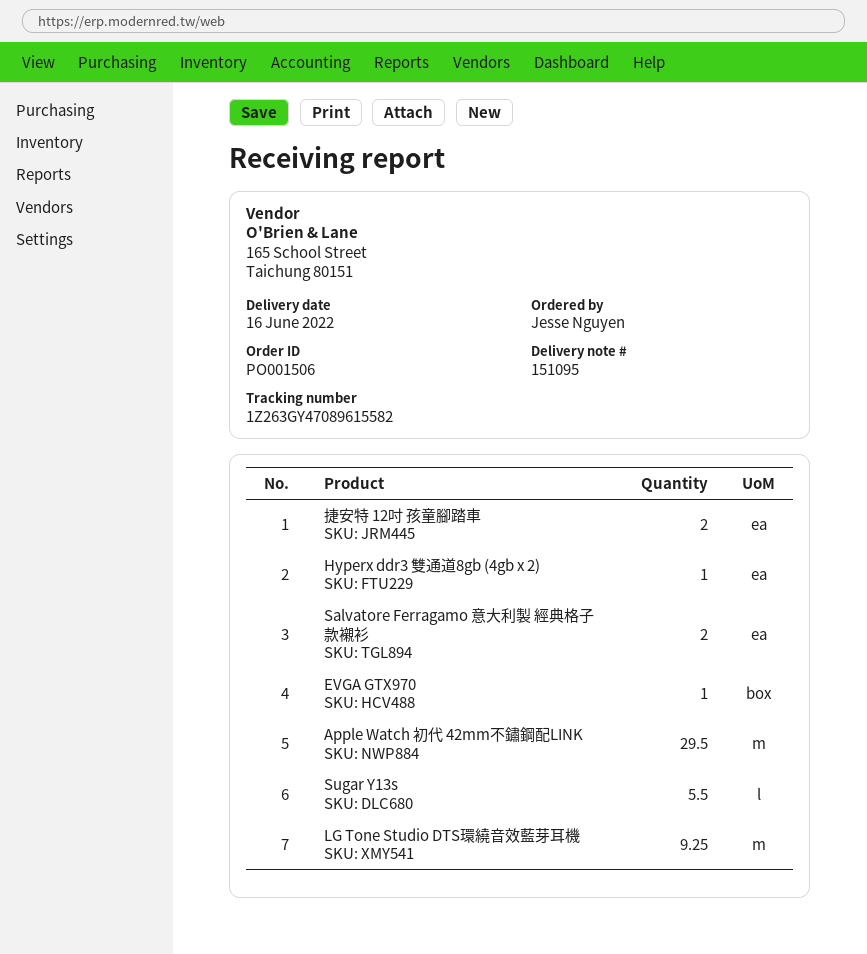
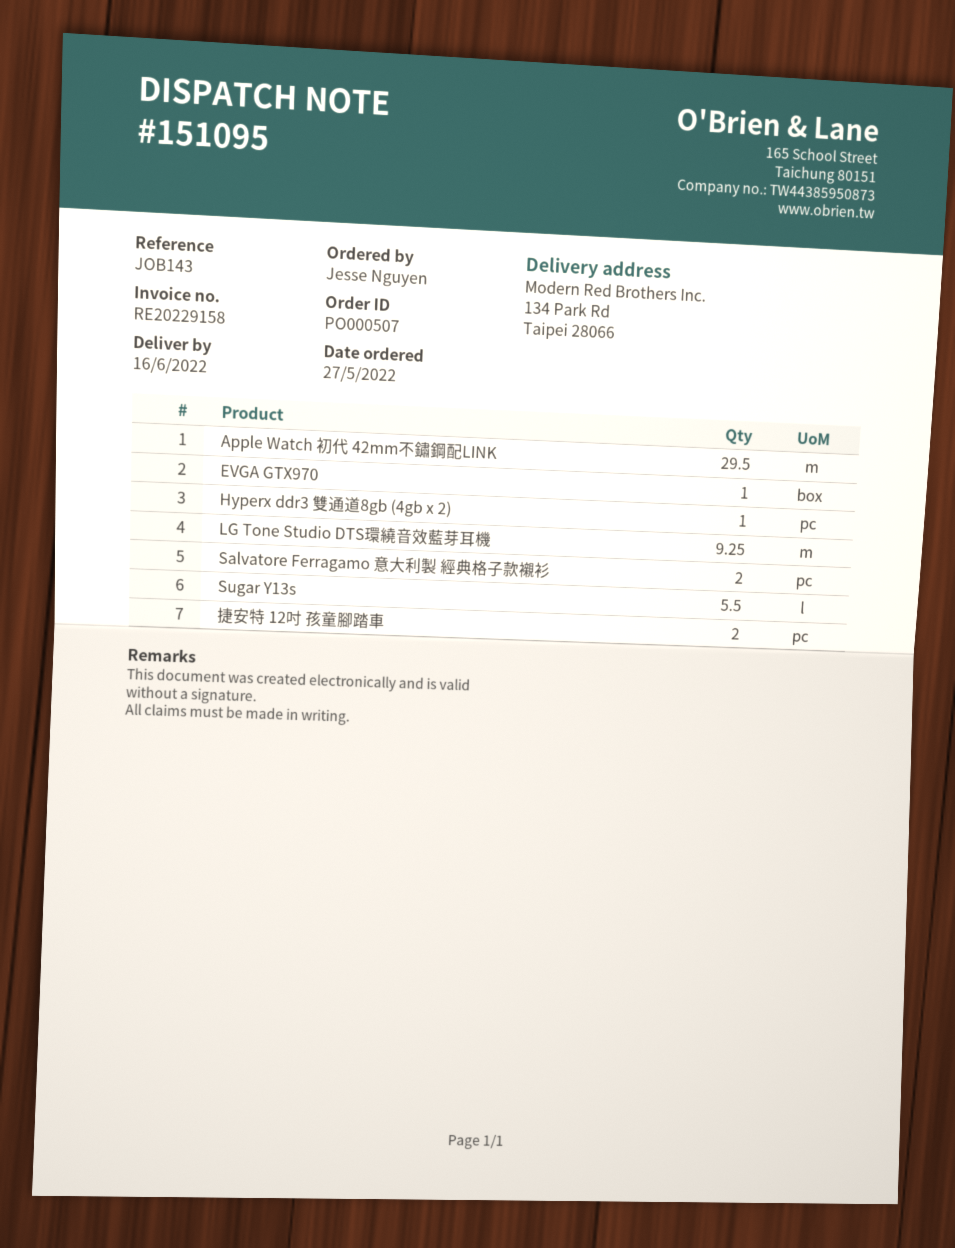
order number: PO001506 -> PO000507

